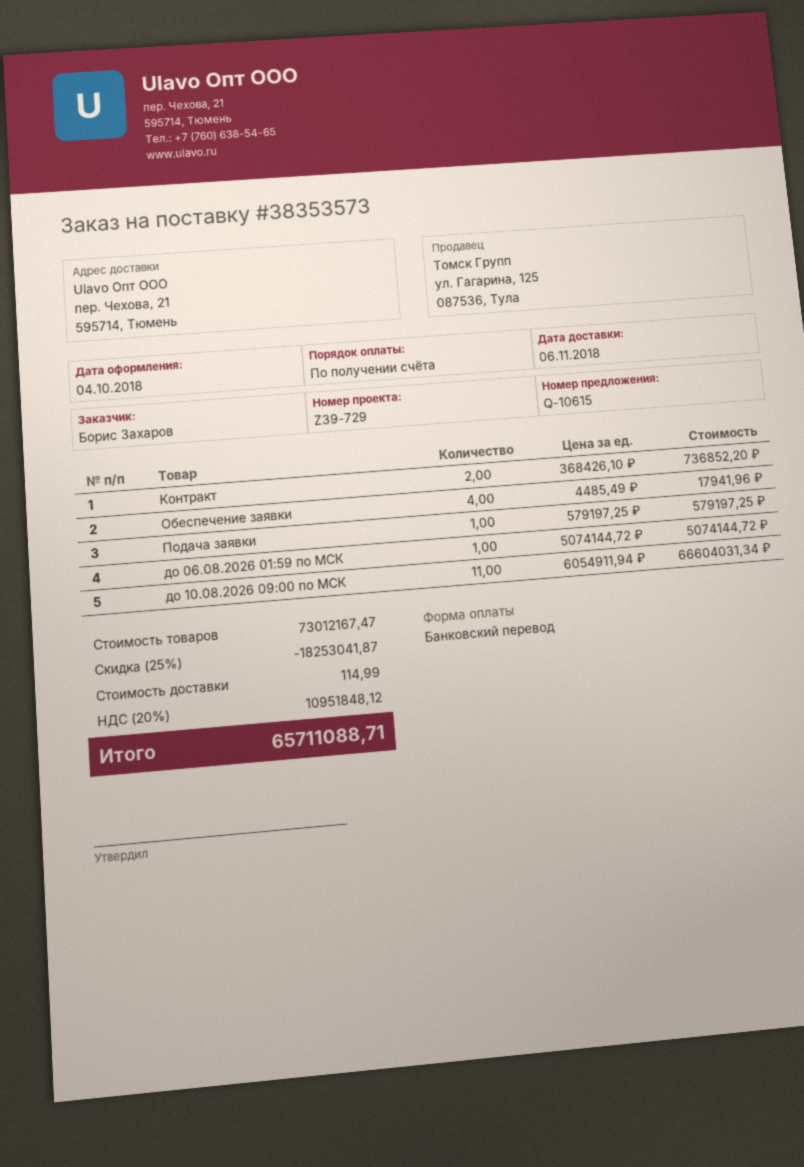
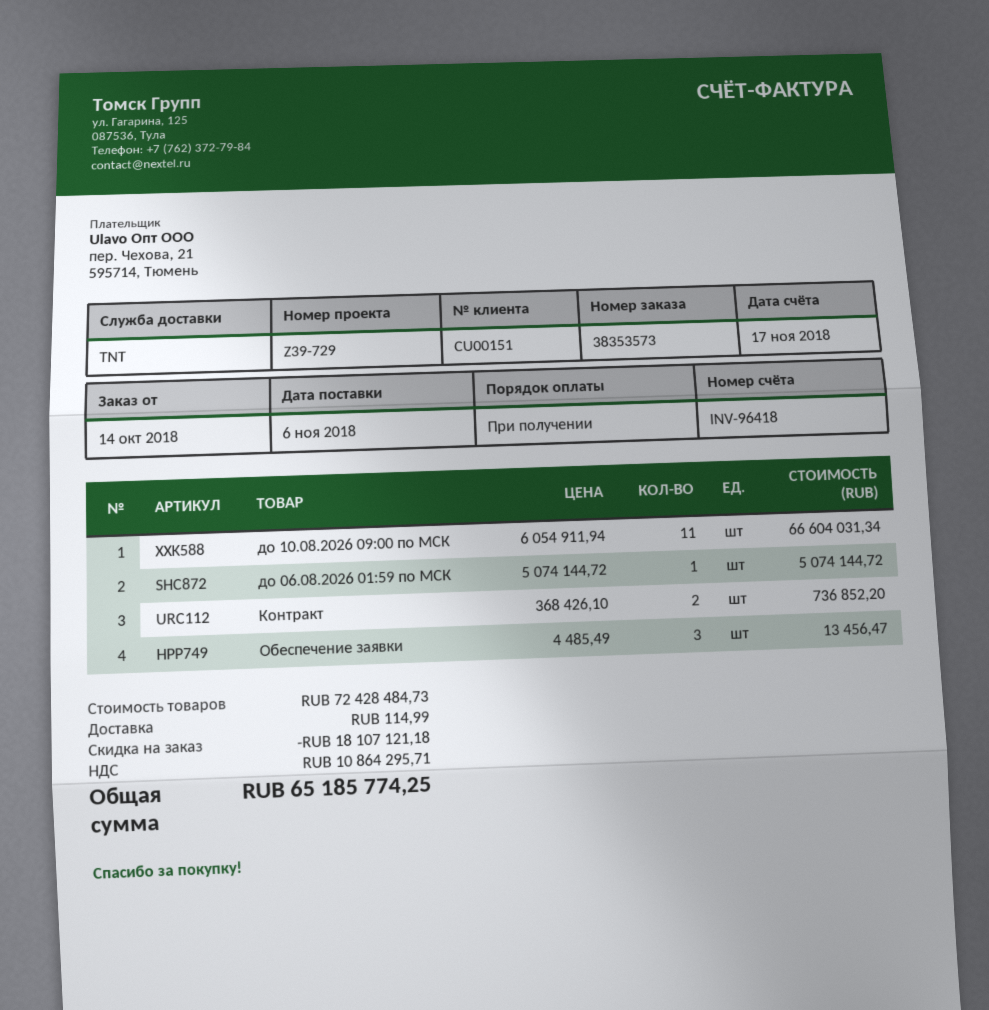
order date: 2018-10-04 -> 2018-10-14
Обеспечение заявки: 4 x 4485.49 = 17941.96 -> 3 x 4485.49 = 13456.47
Подача заявки: 1 x 579197.25 = 579197.25 -> none
subtotal: 73012167.47 -> 72428484.73
discount: 18253041.87 -> 18107121.18
tax: 10951848.12 -> 10864295.71
total: 65711088.71 -> 65185774.25

